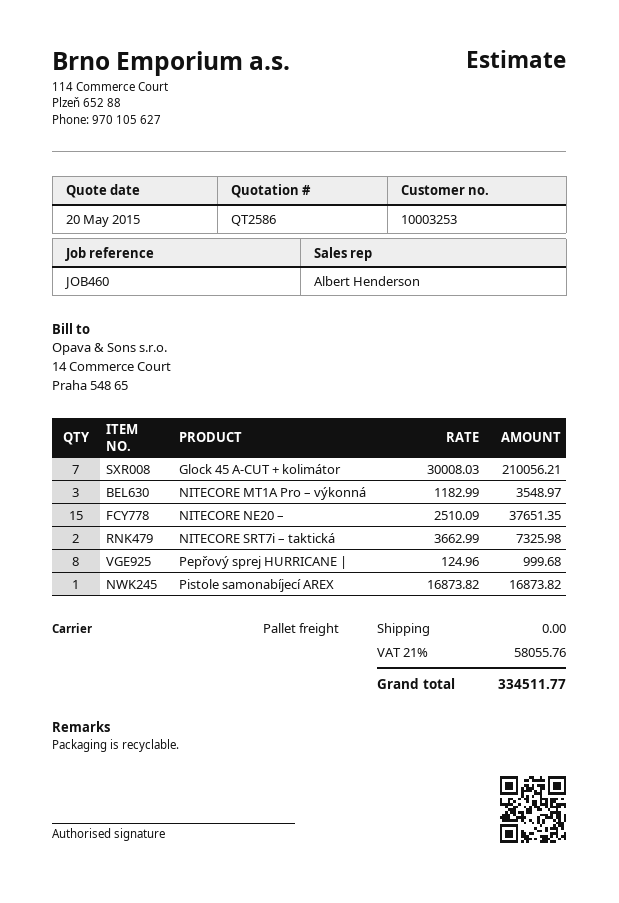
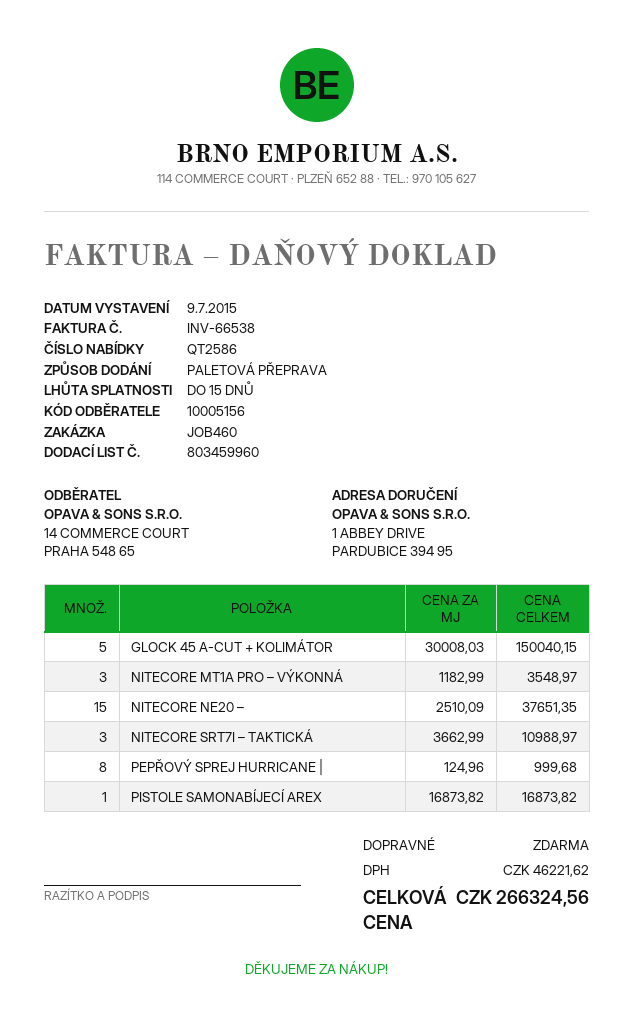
customer number: 10003253 -> 10005156
Glock 45 A-CUT + kolimátor: 7 x 30008.03 = 210056.21 -> 5 x 30008.03 = 150040.15
NITECORE SRT7i – taktická: 2 x 3662.99 = 7325.98 -> 3 x 3662.99 = 10988.97
tax: 58055.76 -> 46221.62
total: 334511.77 -> 266324.56

